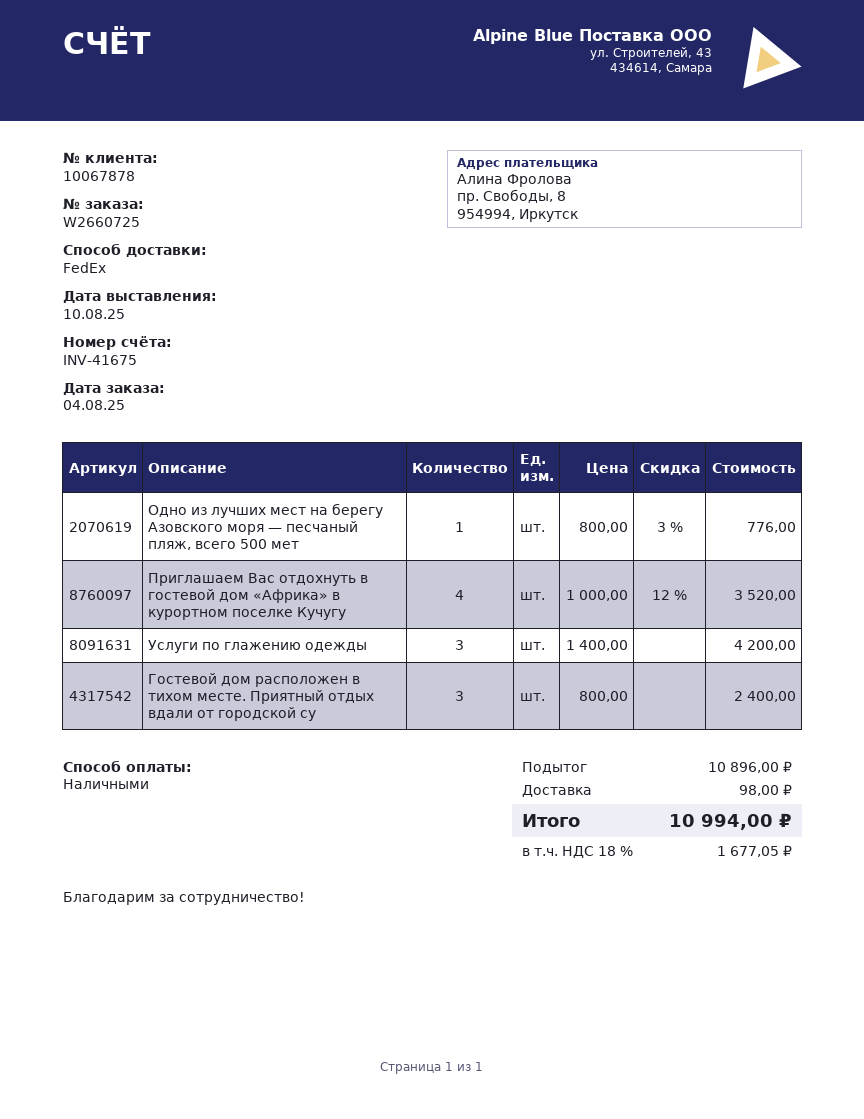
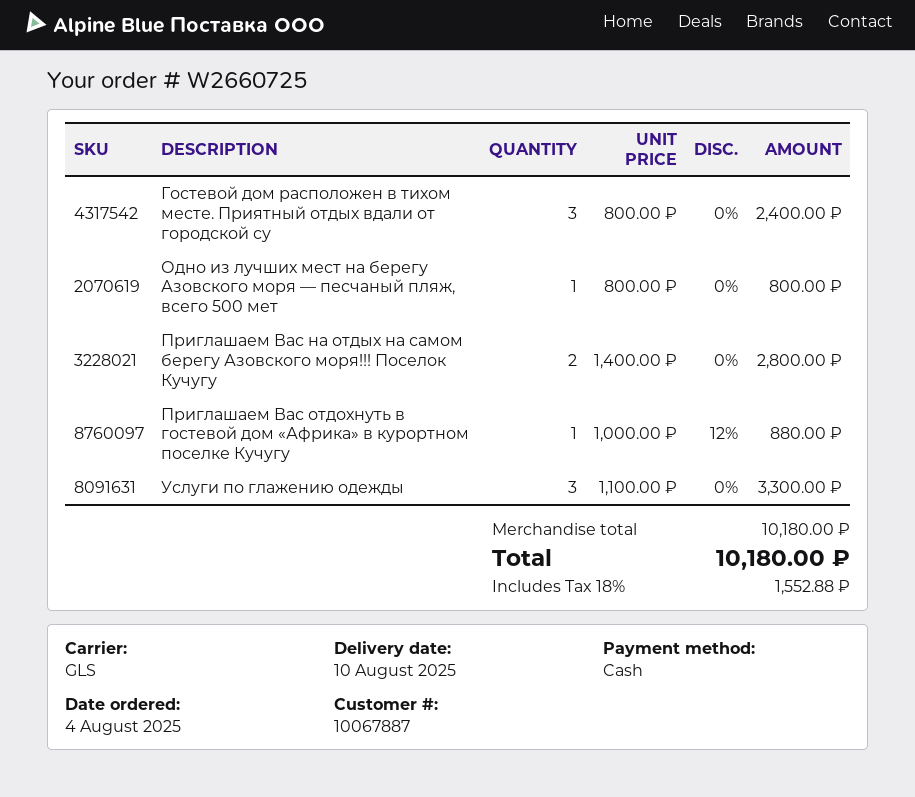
customer number: 10067878 -> 10067887
shipping method: FedEx -> GLS
Одно из лучших мест на берегу Азовского моря — песчаный пляж, всего 500 мет: 1 x 800.00 - 3% = 776.00 -> 1 x 800.00 = 800.00
Приглашаем Вас отдохнуть в гостевой дом «Африка» в курортном поселке Кучугу: 4 x 1000.00 - 12% = 3520.00 -> 1 x 1000.00 - 12% = 880.00
Услуги по глажению одежды: 3 x 1400.00 = 4200.00 -> 3 x 1100.00 = 3300.00
Приглашаем Вас на отдых на самом берегу Азовского моря!!! Поселок Кучугу: none -> 2 x 1400.00 = 2800.00
subtotal: 10896.00 -> 10180.00
shipping: 98.00 -> none
tax: 18% = 1677.05 -> 18% = 1552.88
total: 10994.00 -> 10180.00

